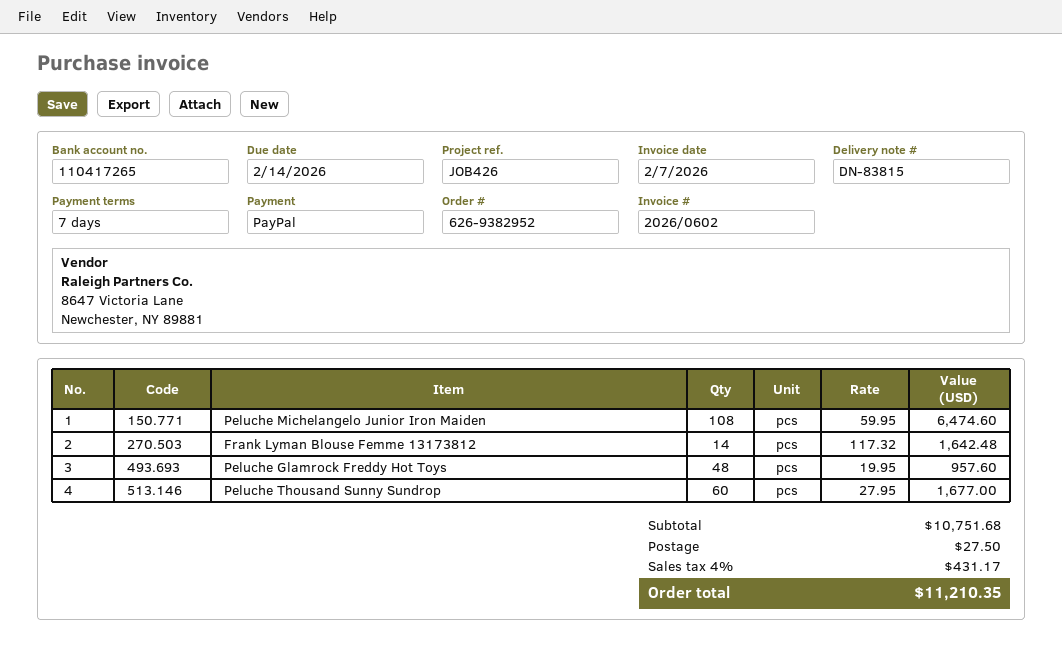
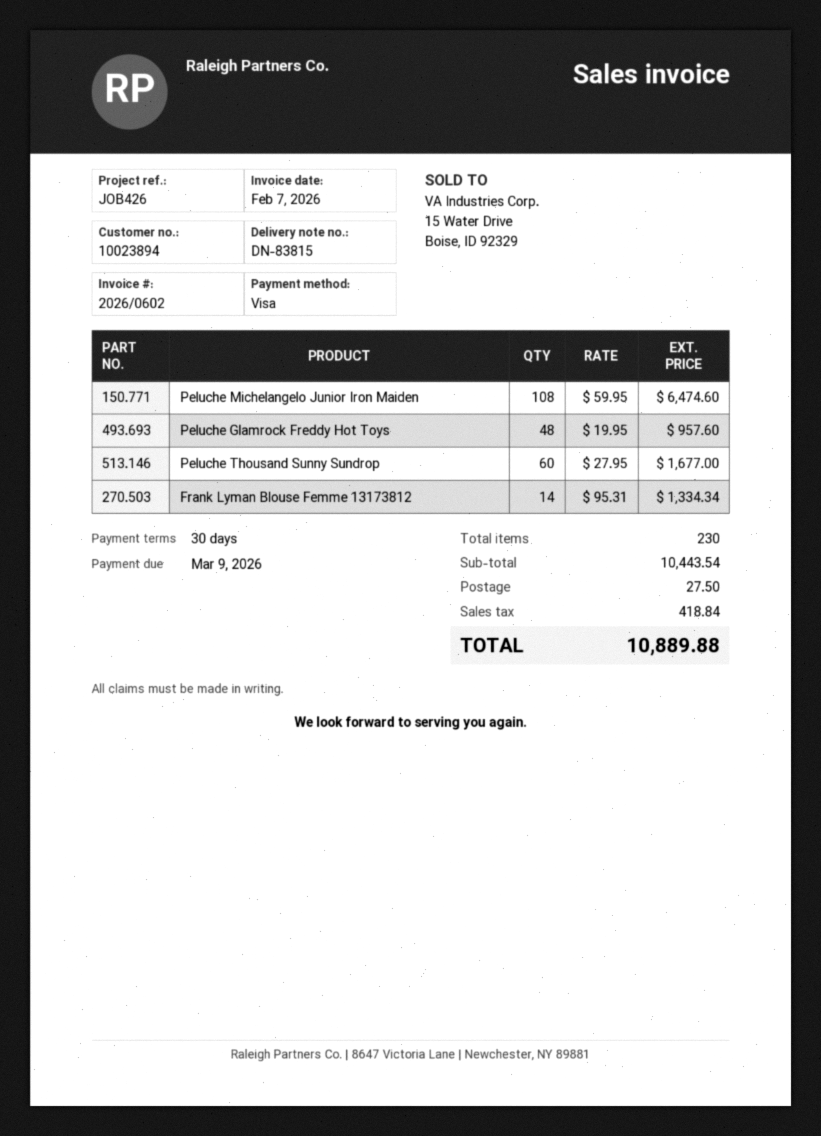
payment terms: 7 days -> 30 days
due date: 2026-02-14 -> 2026-03-09
payment method: PayPal -> Visa
Frank Lyman Blouse Femme 13173812: 14 x 117.32 = 1642.48 -> 14 x 95.31 = 1334.34
subtotal: 10751.68 -> 10443.54
tax: 431.17 -> 418.84
total: 11210.35 -> 10889.88

